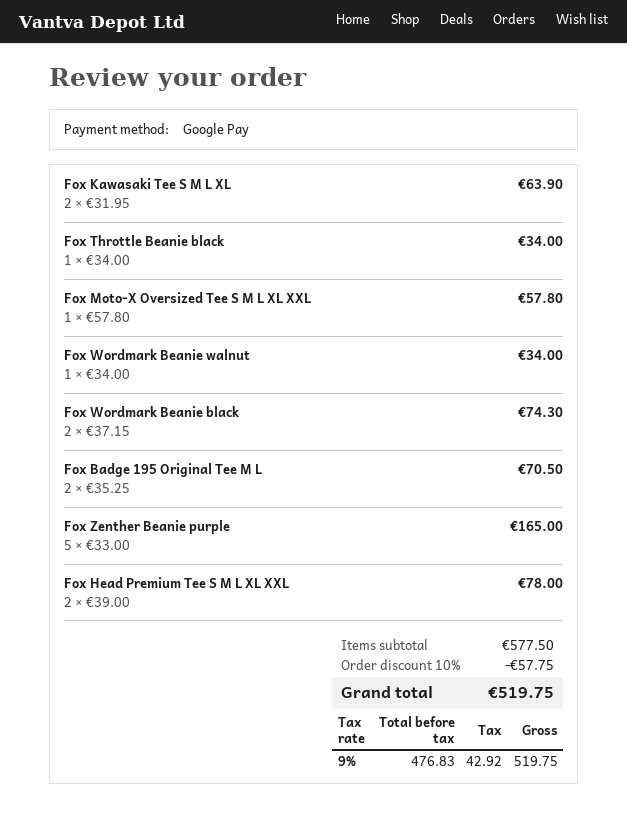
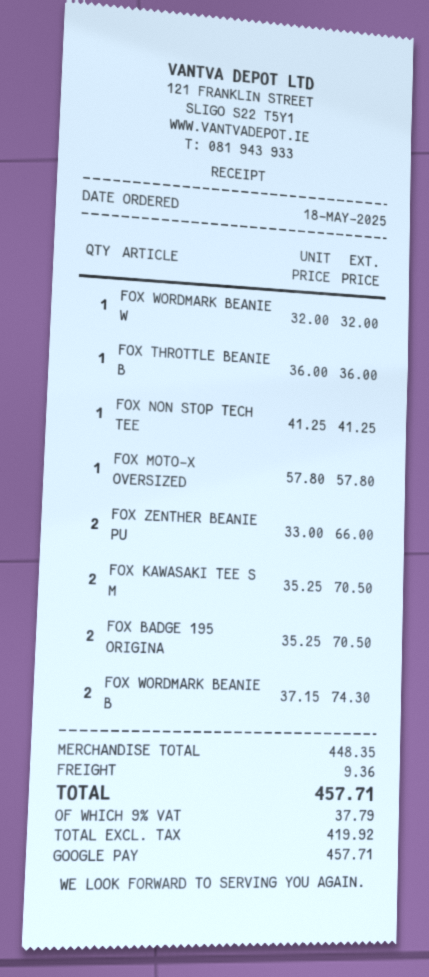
Fox Kawasaki Tee S M L XL: 2 x 31.95 = 63.90 -> 2 x 35.25 = 70.50
Fox Throttle Beanie black: 1 x 34.00 = 34.00 -> 1 x 36.00 = 36.00
Fox Wordmark Beanie walnut: 1 x 34.00 = 34.00 -> 1 x 32.00 = 32.00
Fox Zenther Beanie purple: 5 x 33.00 = 165.00 -> 2 x 33.00 = 66.00
Fox Head Premium Tee S M L XL XXL: 2 x 39.00 = 78.00 -> none
FOX NON STOP TECH TEE: none -> 1 x 41.25 = 41.25
subtotal: 577.50 -> 448.35
discount: 10% = 57.75 -> none
shipping: none -> 9.36
net: 476.83 -> 419.92
tax: 9% = 42.92 -> 9% = 37.79
total: 519.75 -> 457.71

